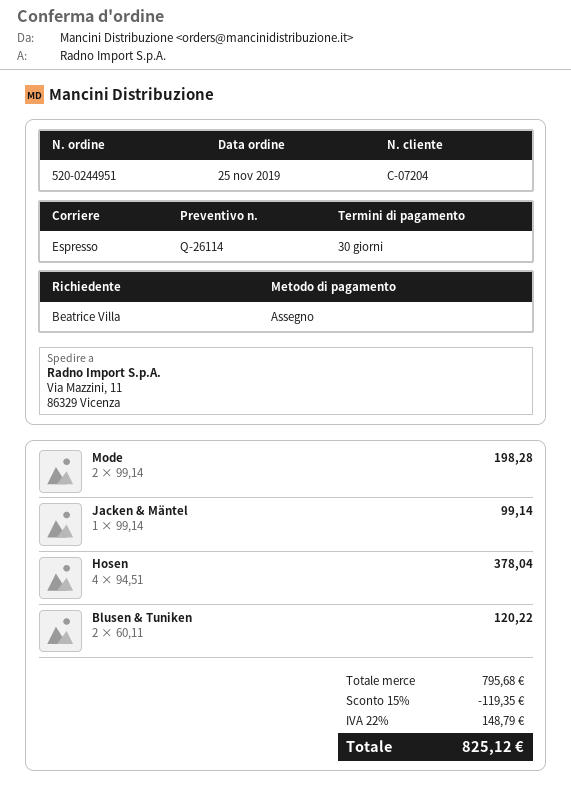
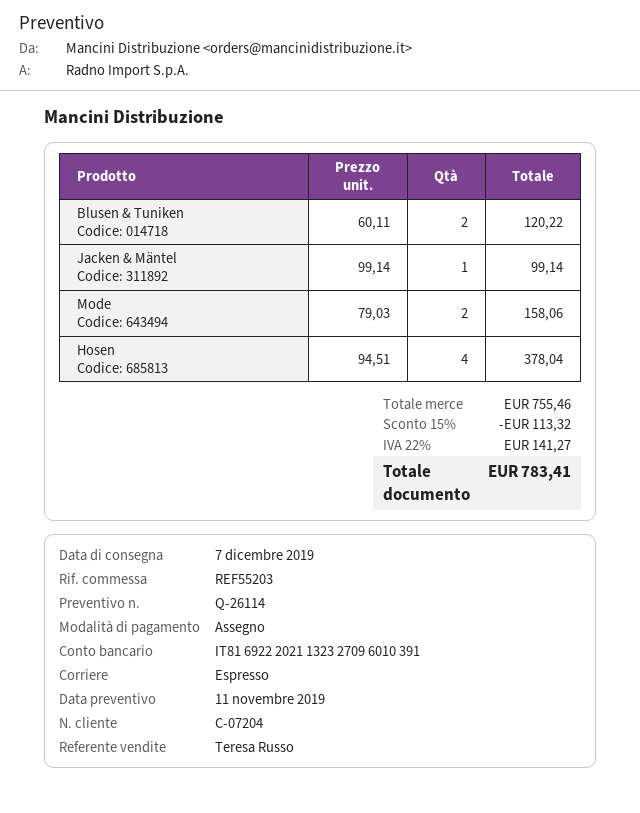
Mode: 2 x 99.14 = 198.28 -> 2 x 79.03 = 158.06
subtotal: 795.68 -> 755.46
discount: 15% = 119.35 -> 15% = 113.32
tax: 22% = 148.79 -> 22% = 141.27
total: 825.12 -> 783.41

